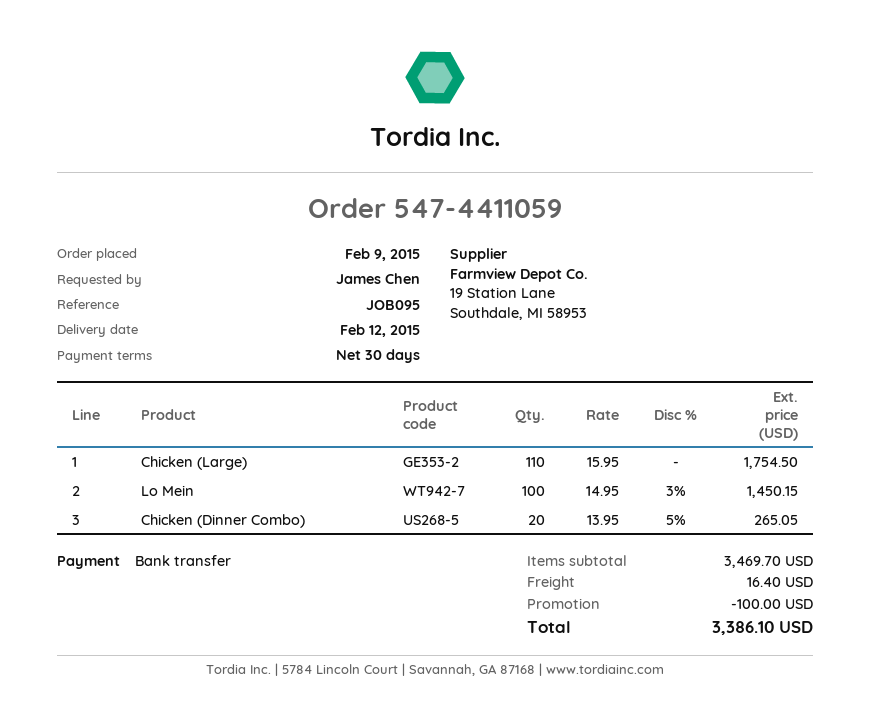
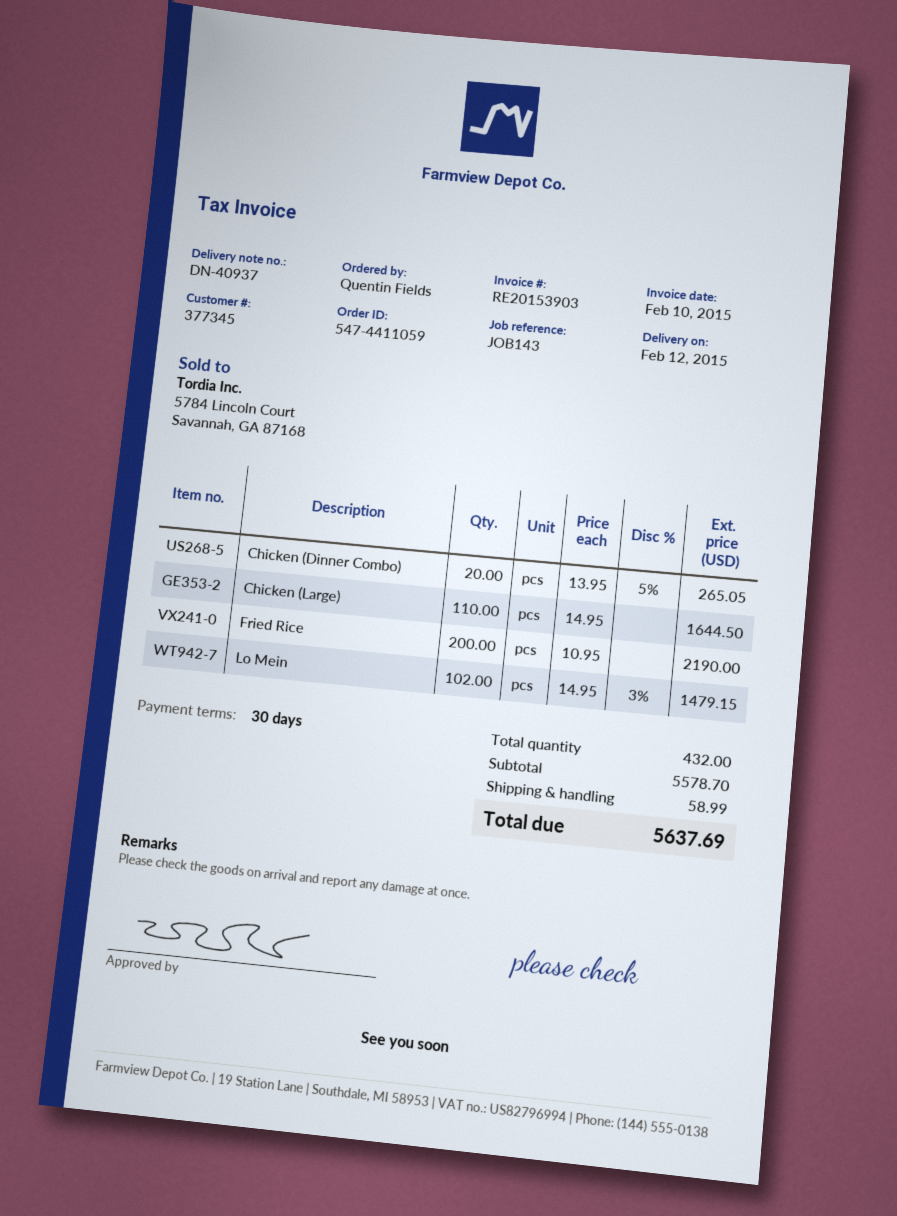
reference: JOB095 -> JOB143
ordered by: James Chen -> Quentin Fields
Chicken (Large): 110 x 15.95 = 1754.50 -> 110 x 14.95 = 1644.50
Lo Mein: 100 x 14.95 - 3% = 1450.15 -> 102 x 14.95 - 3% = 1479.15
Fried Rice: none -> 200 x 10.95 = 2190.00
subtotal: 3469.70 -> 5578.70
discount: 100.00 -> none
shipping: 16.40 -> 58.99
total: 3386.10 -> 5637.69

